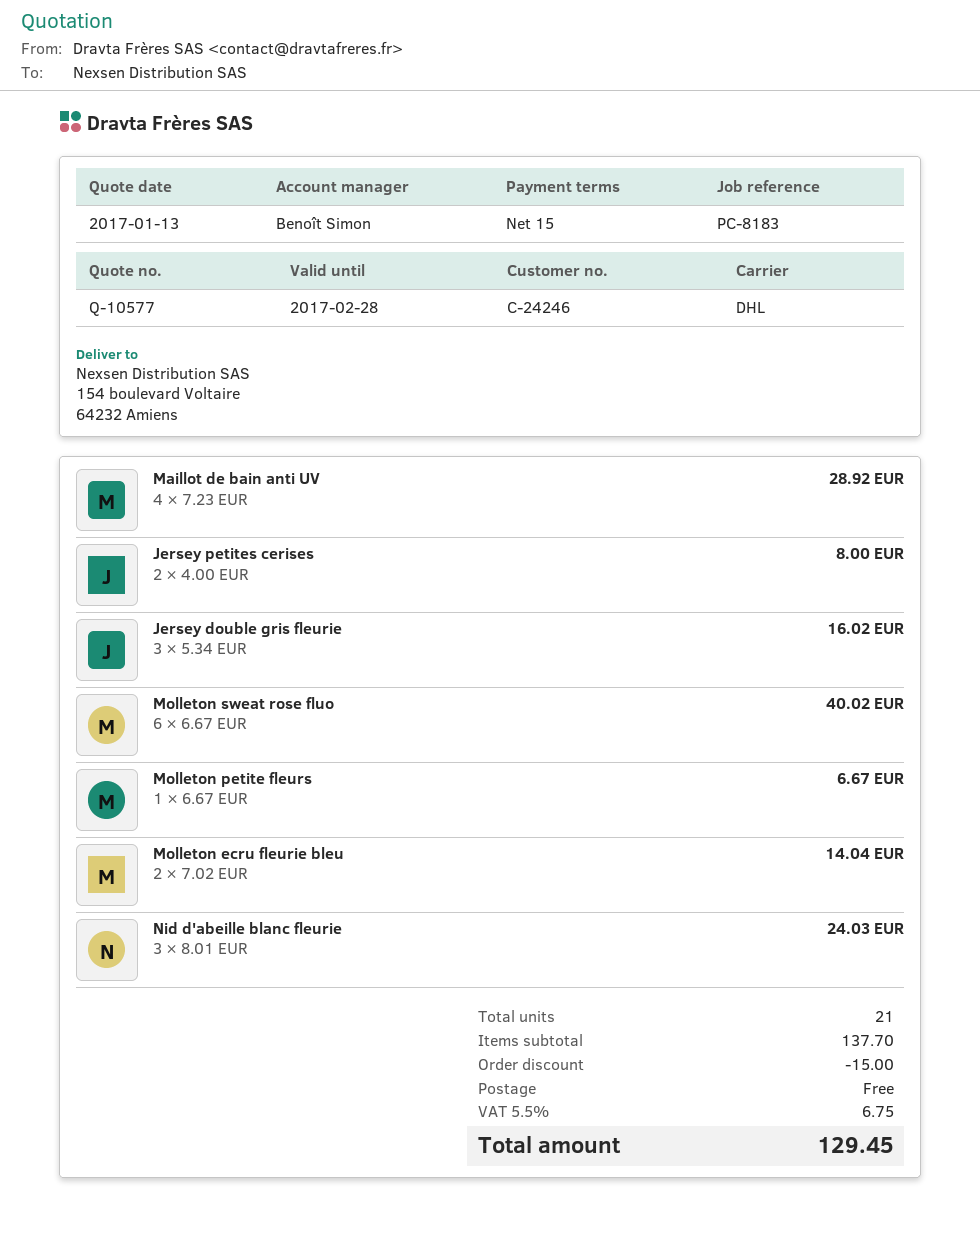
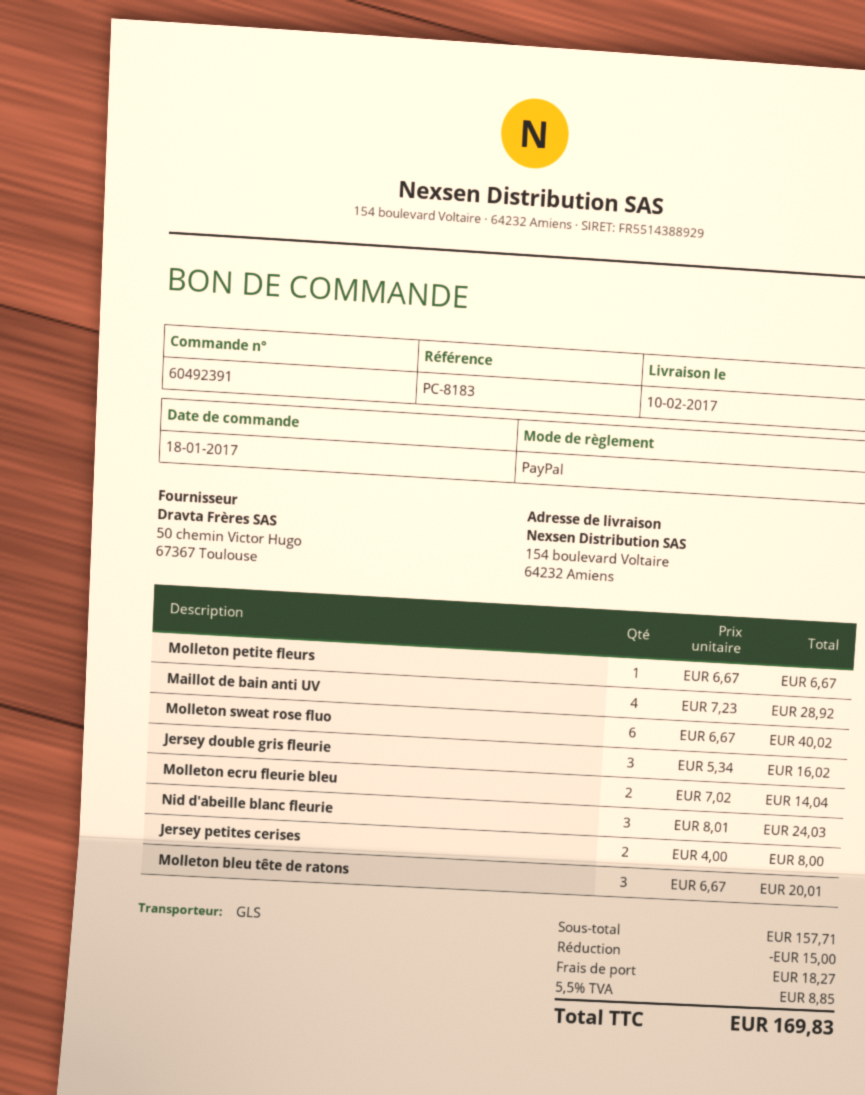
shipping method: DHL -> GLS
Molleton bleu tête de ratons: none -> 3 x 6.67 = 20.01
subtotal: 137.70 -> 157.71
shipping: 0.00 -> 18.27
tax: 5.5% = 6.75 -> 5.5% = 8.85
total: 129.45 -> 169.83

